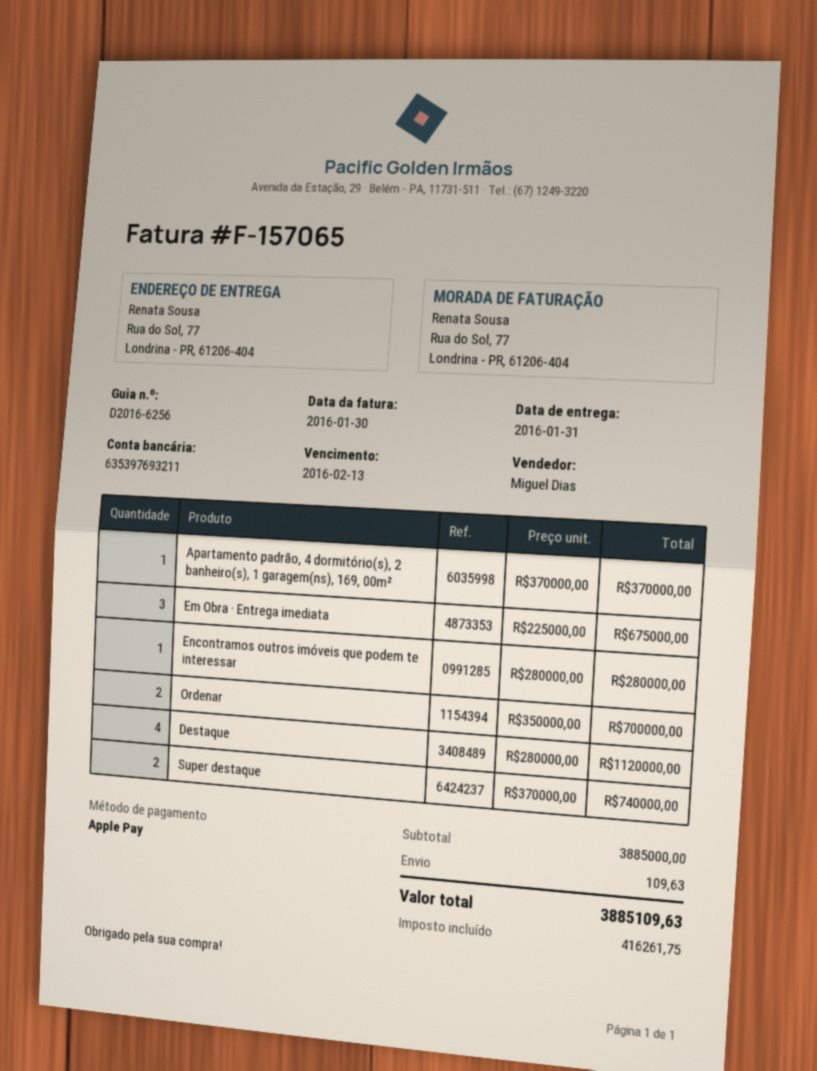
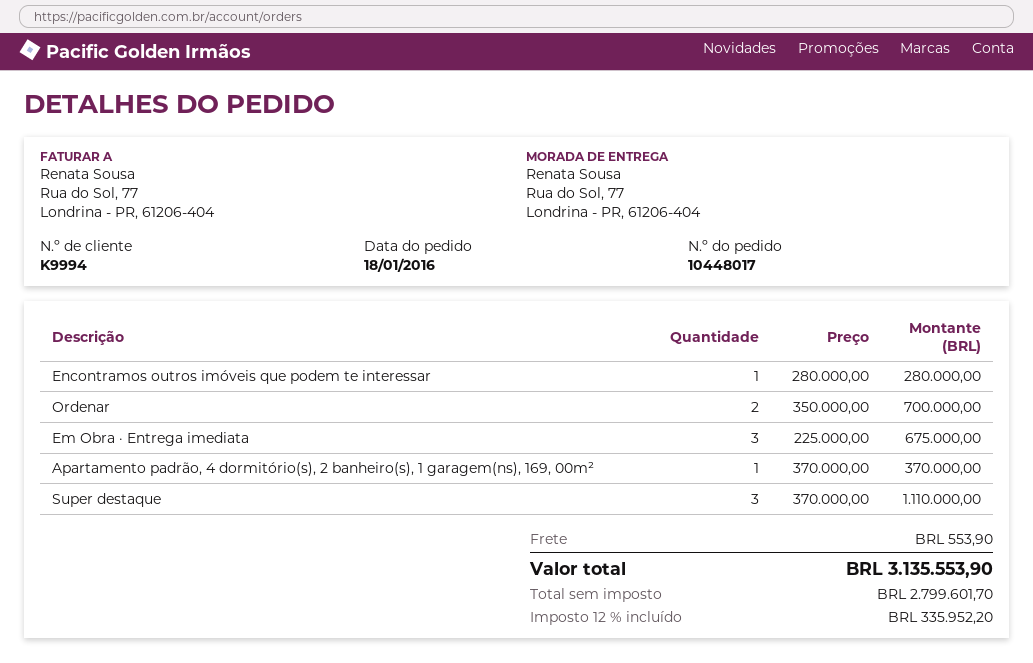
Destaque: 4 x 280000.00 = 1120000.00 -> none
Super destaque: 2 x 370000.00 = 740000.00 -> 3 x 370000.00 = 1110000.00
shipping: 109.63 -> 553.90
tax: 416261.75 -> 335952.20
total: 3885109.63 -> 3135553.90

